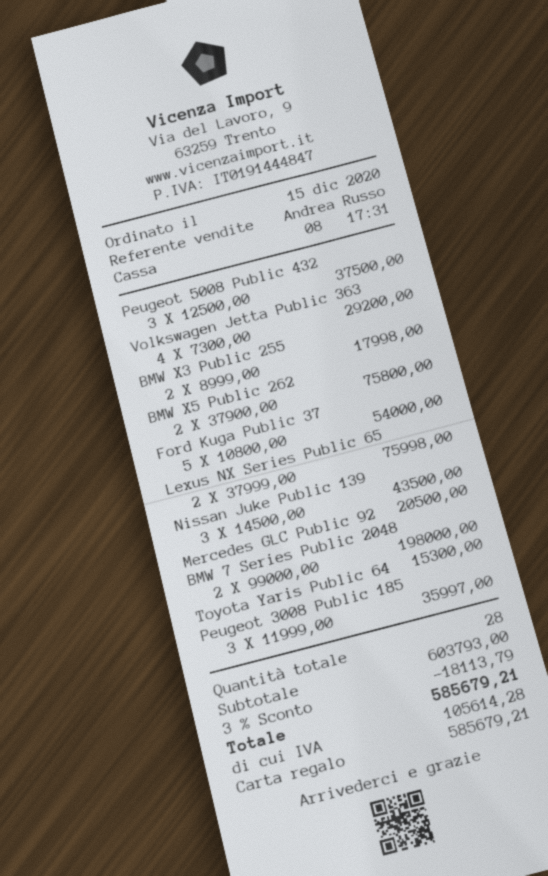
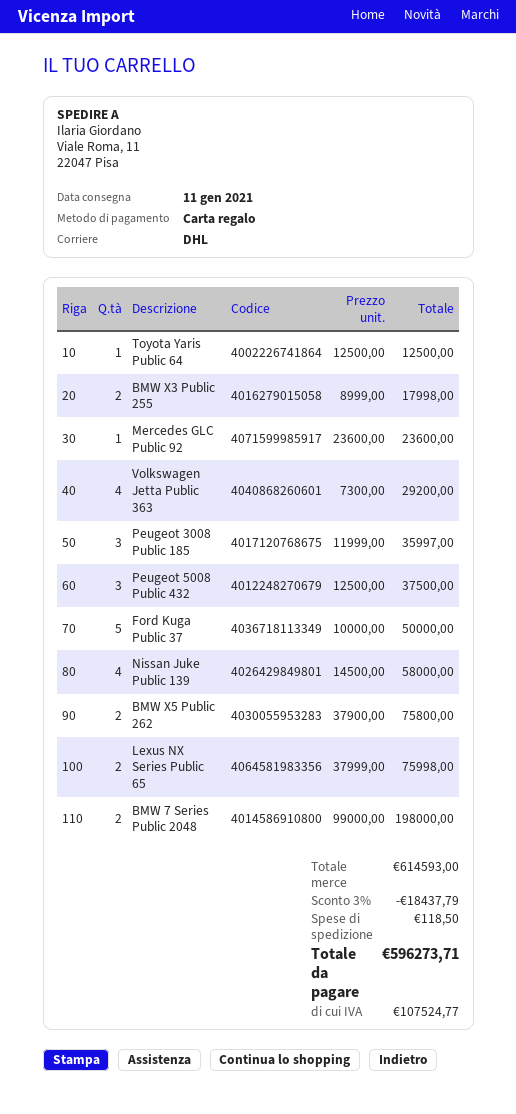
Ford Kuga Public 37: 5 x 10800.00 = 54000.00 -> 5 x 10000.00 = 50000.00
Nissan Juke Public 139: 3 x 14500.00 = 43500.00 -> 4 x 14500.00 = 58000.00
Mercedes GLC Public 92: 1 x 20500.00 = 20500.00 -> 1 x 23600.00 = 23600.00
Toyota Yaris Public 64: 1 x 15300.00 = 15300.00 -> 1 x 12500.00 = 12500.00
subtotal: 603793.00 -> 614593.00
discount: 3% = 18113.79 -> 3% = 18437.79
shipping: none -> 118.50
tax: 105614.28 -> 107524.77
total: 585679.21 -> 596273.71

